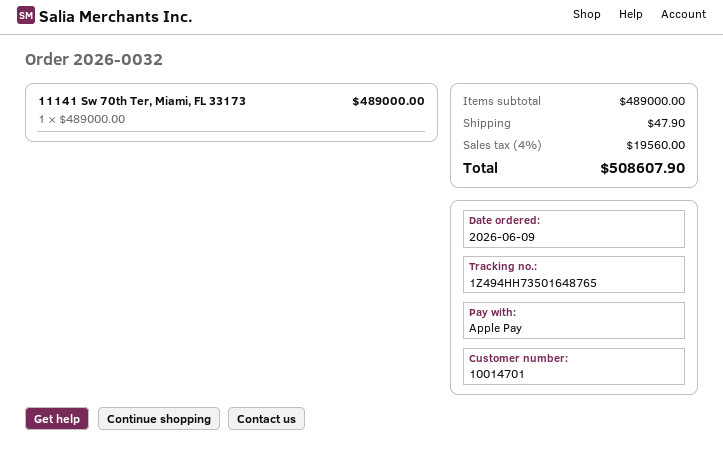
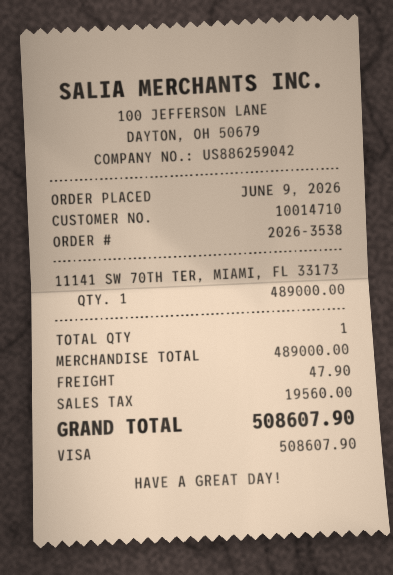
order number: 2026-0032 -> 2026-3538
customer number: 10014701 -> 10014710
payment method: Apple Pay -> Visa

